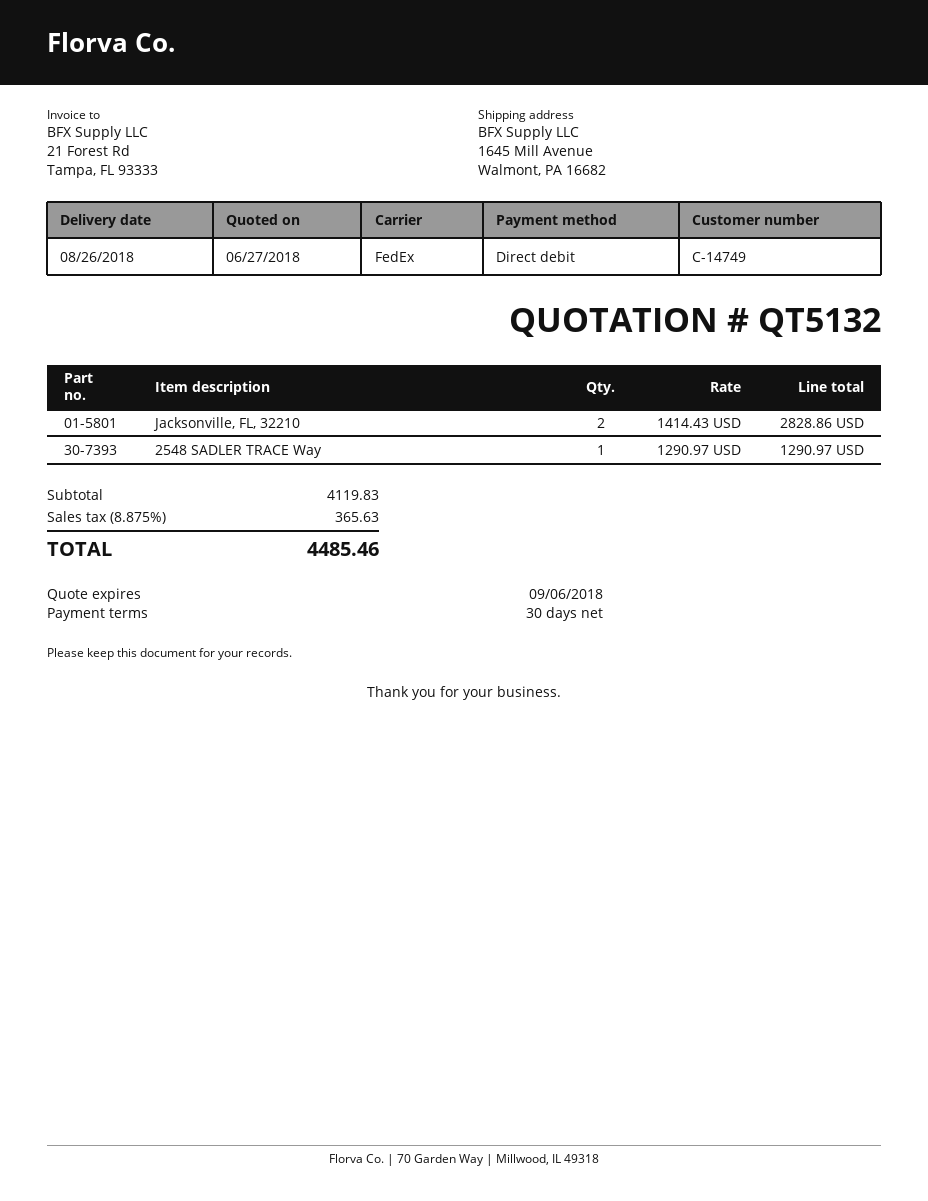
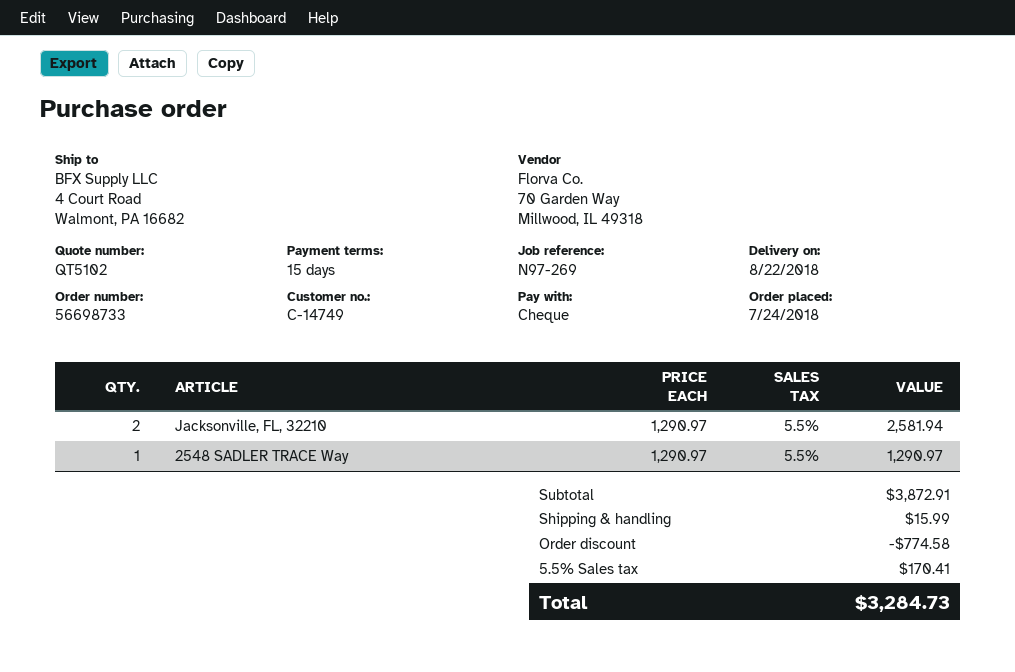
quote number: QT5132 -> QT5102
delivery date: 2018-08-26 -> 2018-08-22
payment terms: 30 days -> 15 days
payment method: direct debit -> cheque
ship to: 1645 Mill Avenue, Walmont, PA 16682 -> 4 Court Road, Walmont, PA 16682
Jacksonville, FL, 32210: 2 x 1414.43 = 2828.86 -> 2 x 1290.97 = 2581.94
subtotal: 4119.83 -> 3872.91
discount: none -> 774.58
shipping: none -> 15.99
tax: 8.875% = 365.63 -> 5.5% = 170.41
total: 4485.46 -> 3284.73

